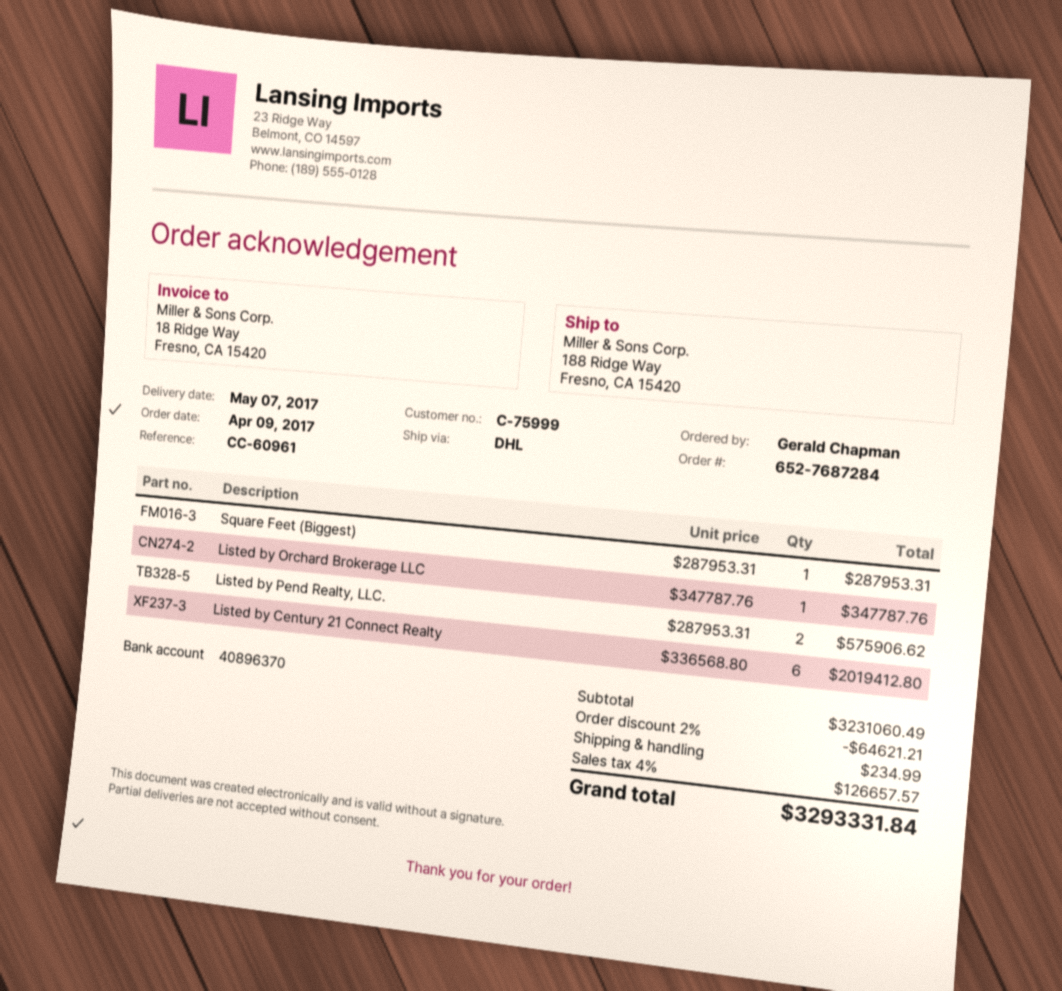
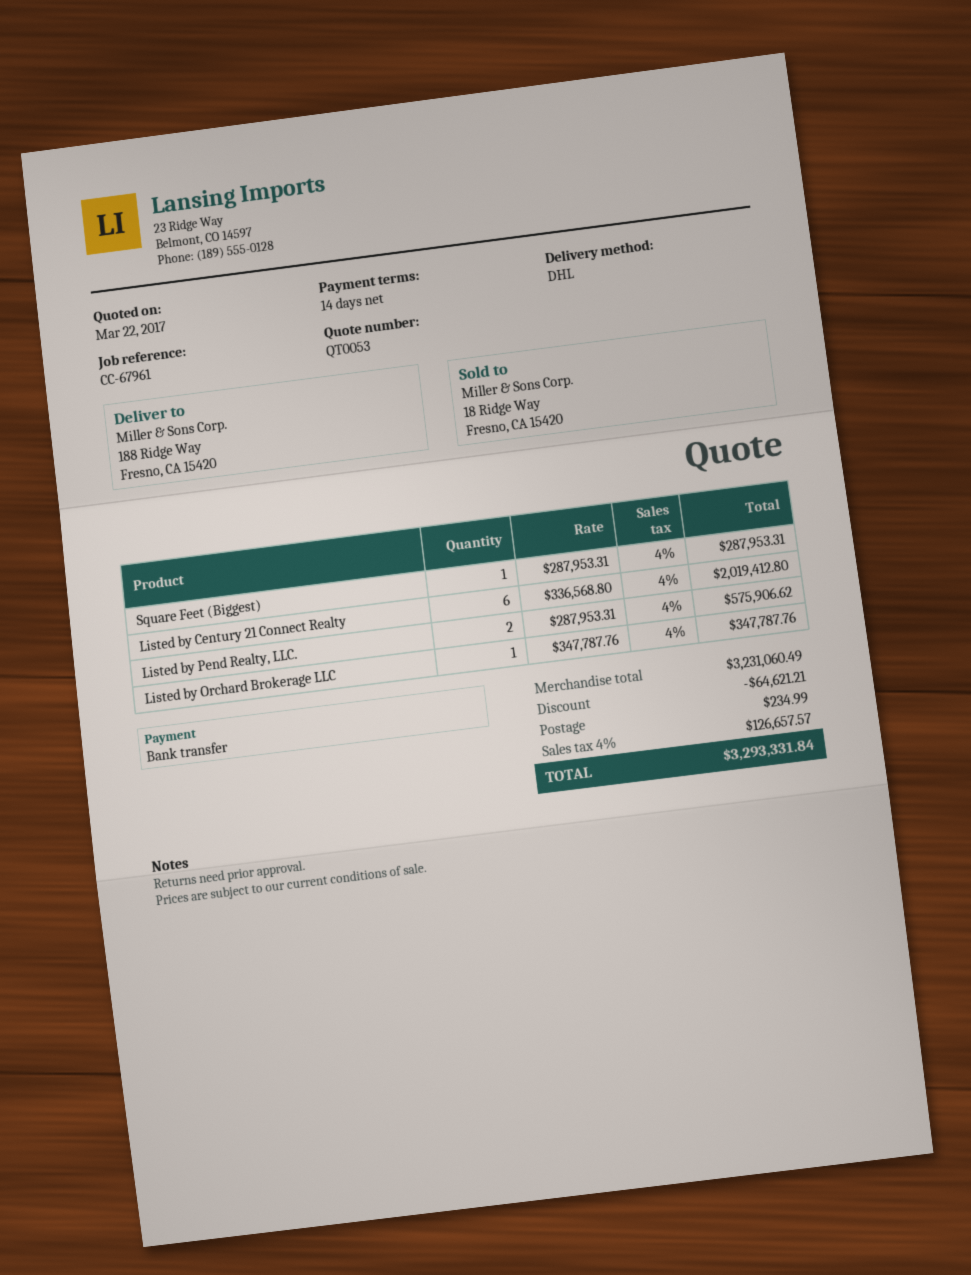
reference: CC-60961 -> CC-67961

